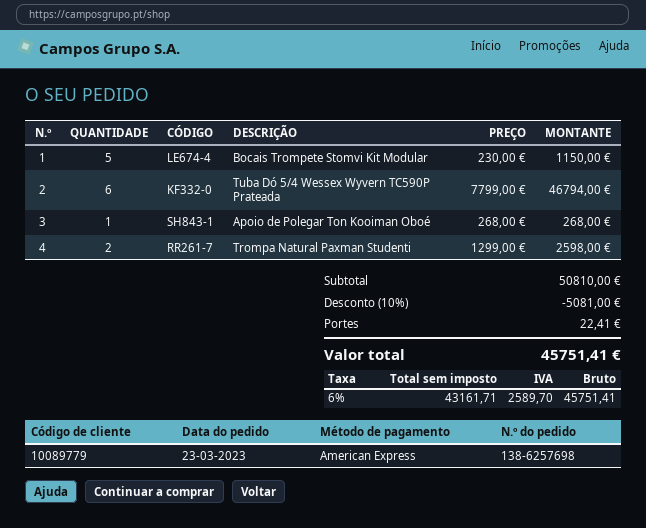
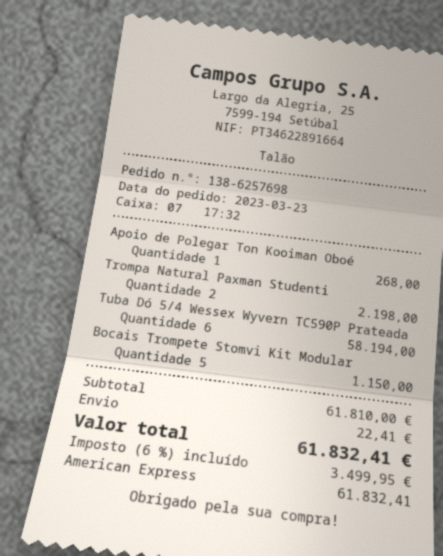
Tuba Dó 5/4 Wessex Wyvern TC590P Prateada: 6 for 46794.00 -> 6 for 58194.00
Trompa Natural Paxman Studenti: 2 for 2598.00 -> 2 for 2198.00
subtotal: 50810.00 -> 61810.00
discount: 10% = 5081.00 -> none
tax: 6% = 2589.70 -> 6% = 3499.95
total: 45751.41 -> 61832.41

